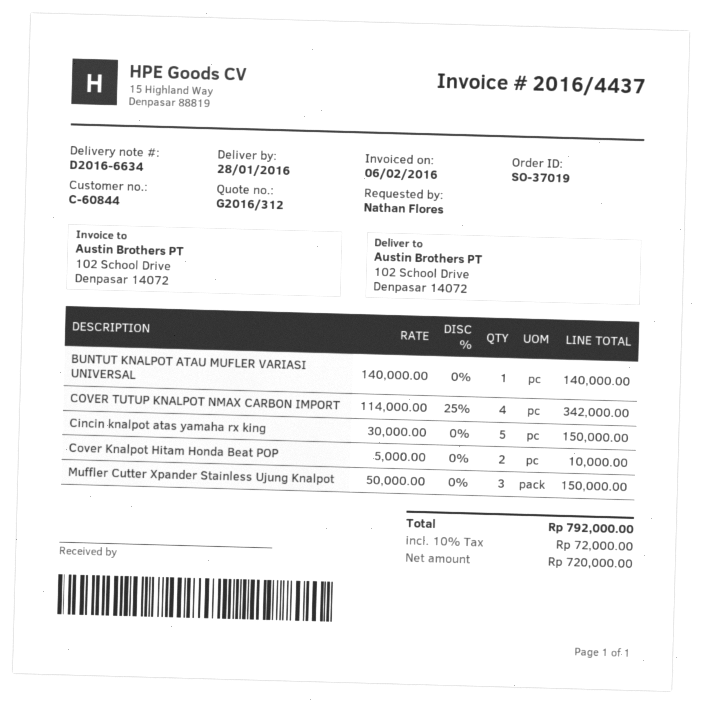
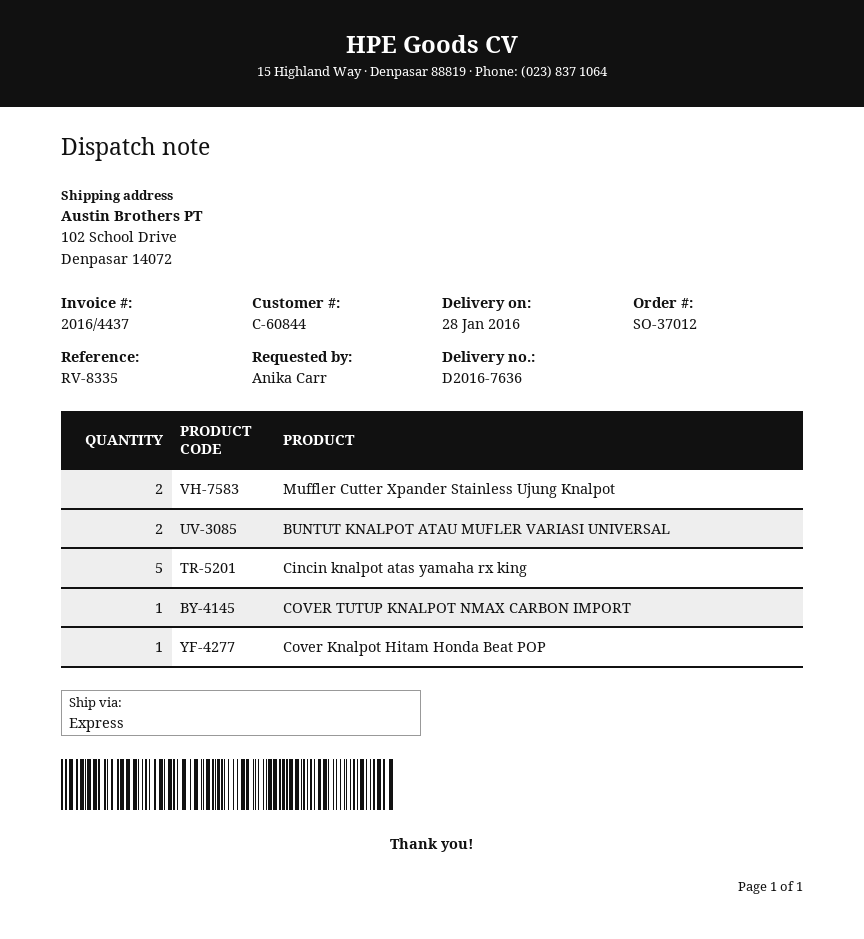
order number: SO-37019 -> SO-37012
delivery note number: D2016-6634 -> D2016-7636
ordered by: Nathan Flores -> Anika Carr
BUNTUT KNALPOT ATAU MUFLER VARIASI UNIVERSAL: 1 -> 2
COVER TUTUP KNALPOT NMAX CARBON IMPORT: 4 -> 1
Cover Knalpot Hitam Honda Beat POP: 2 -> 1
Muffler Cutter Xpander Stainless Ujung Knalpot: 3 -> 2

